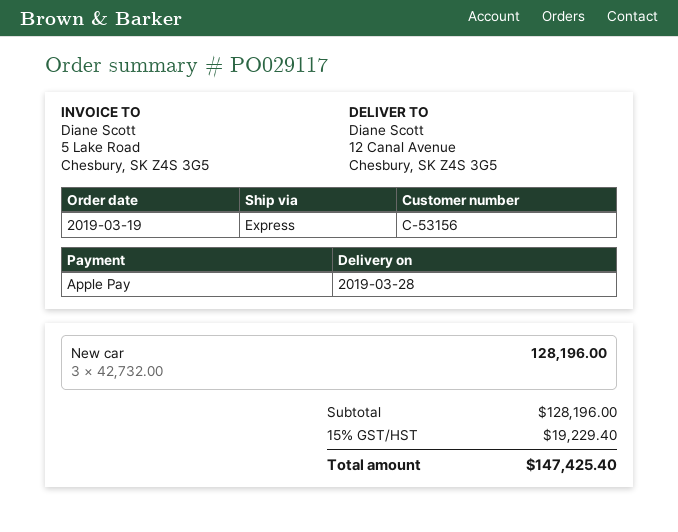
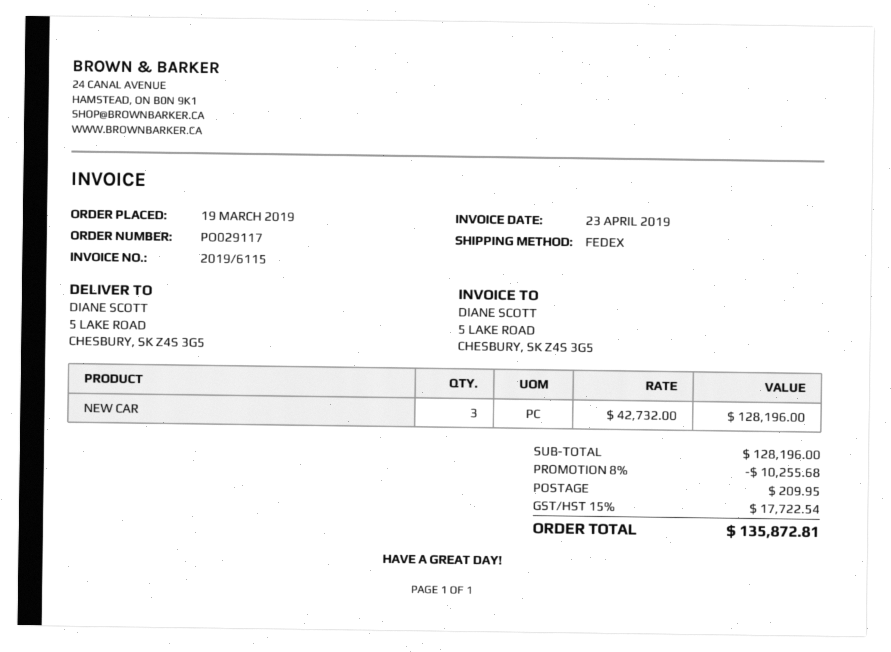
shipping method: express -> FedEx
ship to: 12 Canal Avenue, Chesbury, SK Z4S 3G5 -> 5 LAKE ROAD, CHESBURY, SK Z4S 3G5
discount: none -> 8% = 10255.68
shipping: none -> 209.95
tax: 15% = 19229.40 -> 15% = 17722.54
total: 147425.40 -> 135872.81

